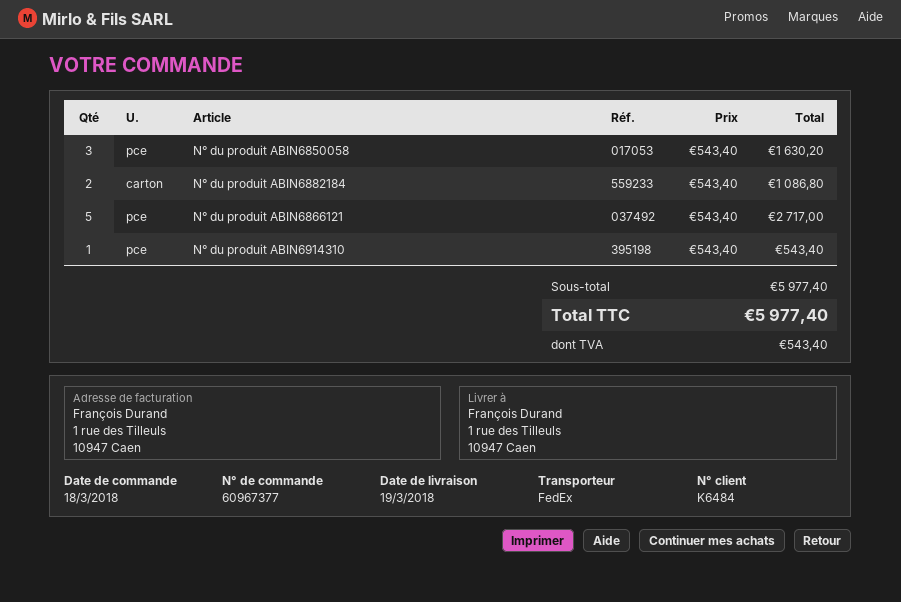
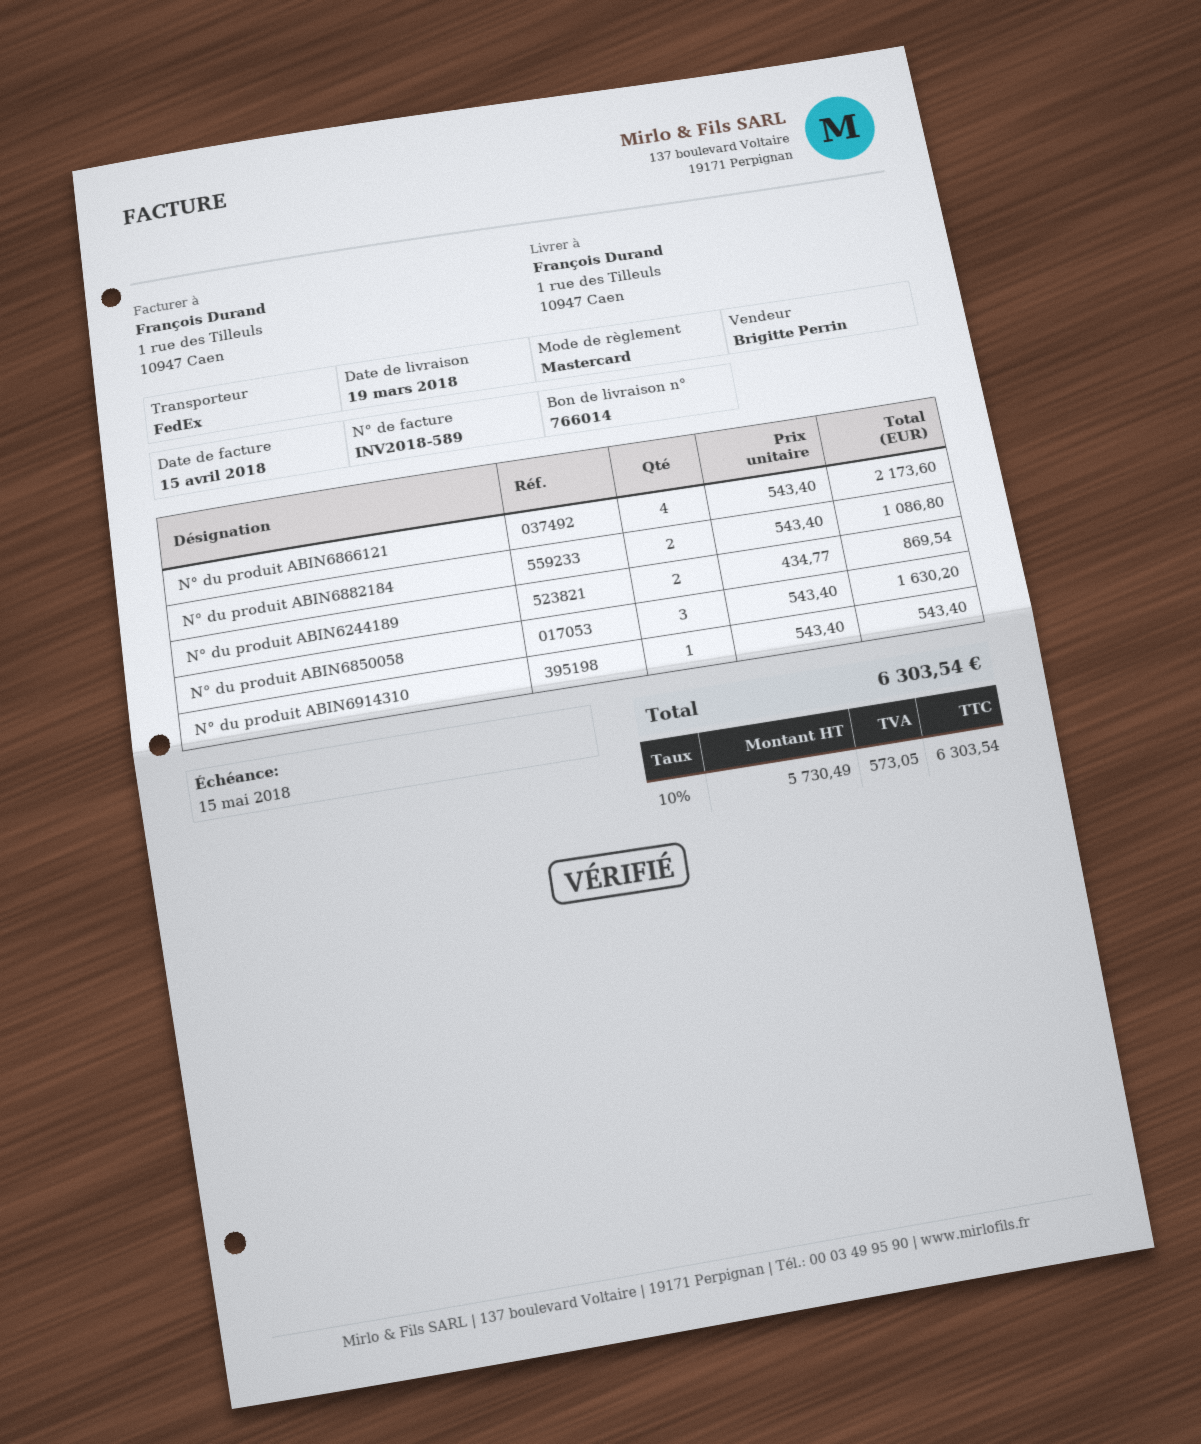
N° du produit ABIN6866121: 5 x 543.40 = 2717.00 -> 4 x 543.40 = 2173.60
N° du produit ABIN6244189: none -> 2 x 434.77 = 869.54
tax: 543.40 -> 573.05
total: 5977.40 -> 6303.54

